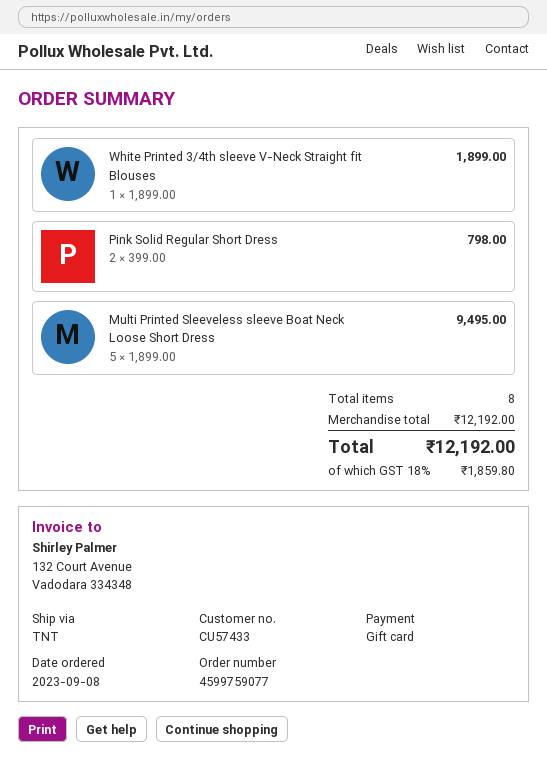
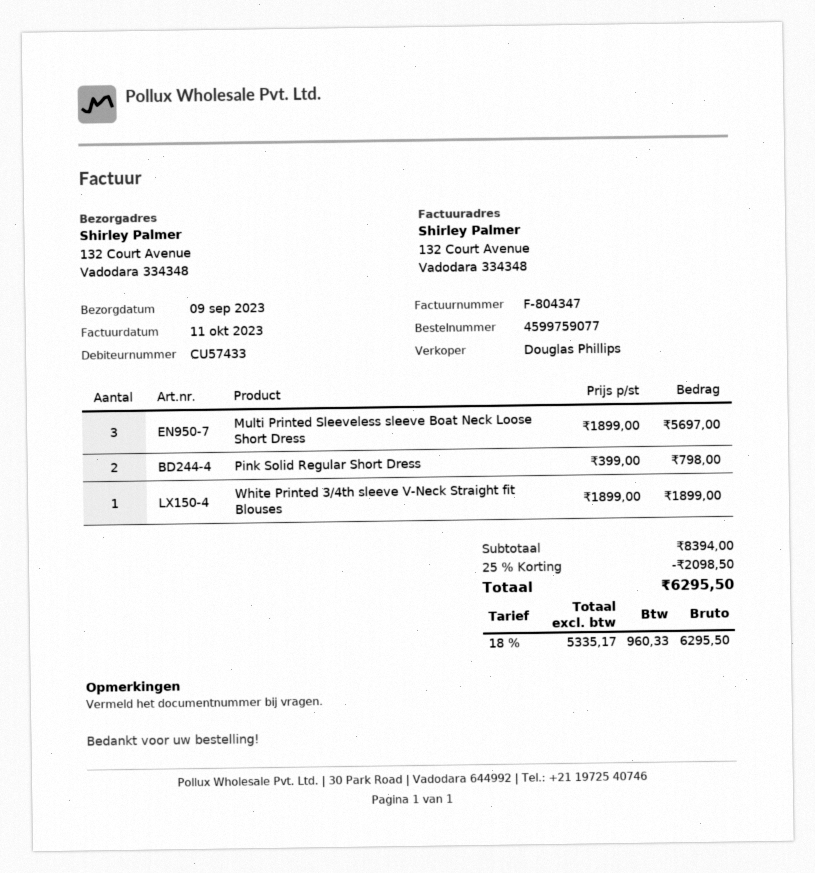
Multi Printed Sleeveless sleeve Boat Neck Loose Short Dress: 5 x 1899.00 = 9495.00 -> 3 x 1899.00 = 5697.00
subtotal: 12192.00 -> 8394.00
discount: none -> 25% = 2098.50
tax: 18% = 1859.80 -> 18% = 960.33
total: 12192.00 -> 6295.50

